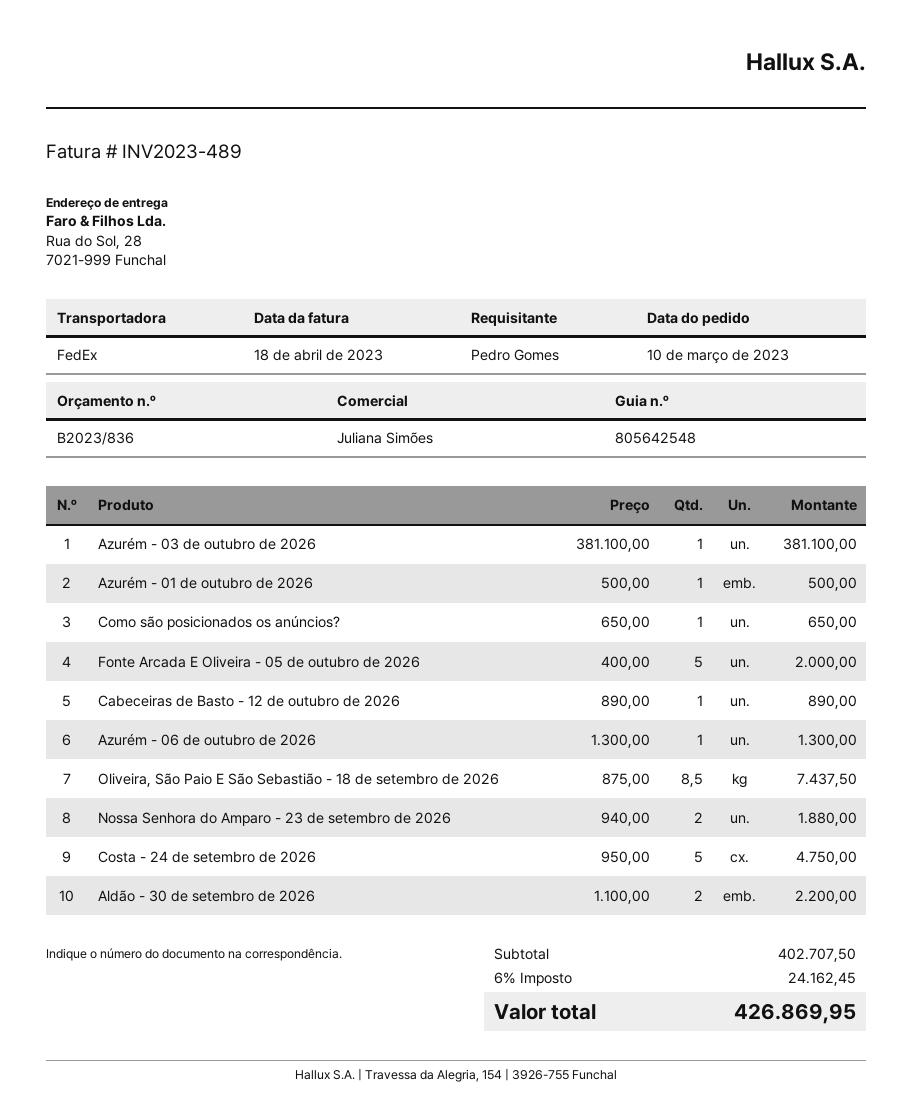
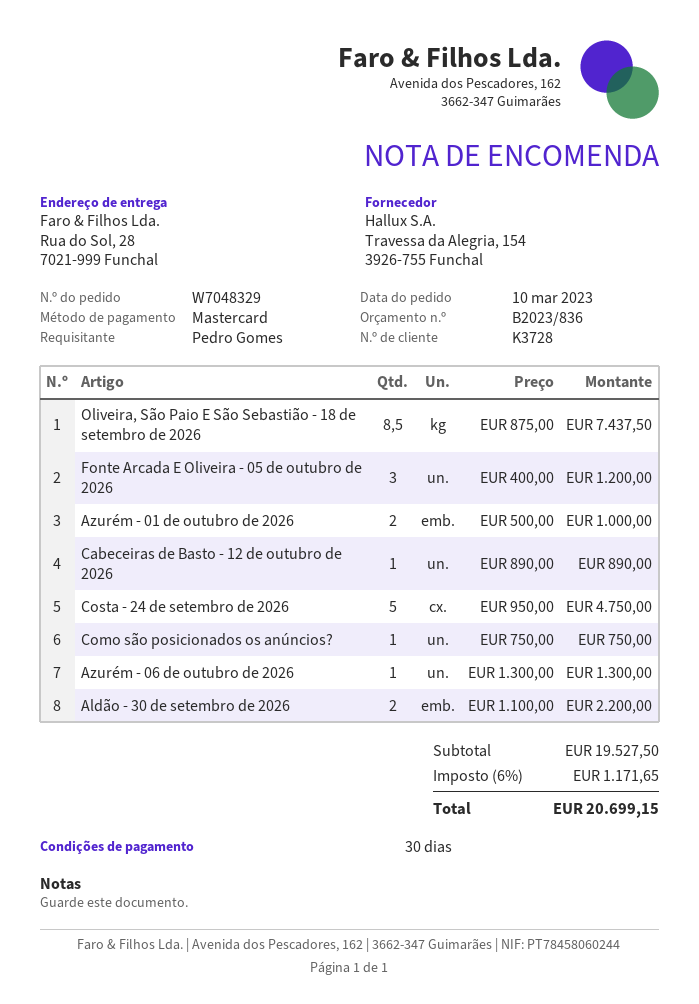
Azurém - 03 de outubro de 2026: 1 x 381100.00 = 381100.00 -> none
Azurém - 01 de outubro de 2026: 1 x 500.00 = 500.00 -> 2 x 500.00 = 1000.00
Como são posicionados os anúncios?: 1 x 650.00 = 650.00 -> 1 x 750.00 = 750.00
Fonte Arcada E Oliveira - 05 de outubro de 2026: 5 x 400.00 = 2000.00 -> 3 x 400.00 = 1200.00
Nossa Senhora do Amparo - 23 de setembro de 2026: 2 x 940.00 = 1880.00 -> none
subtotal: 402707.50 -> 19527.50
tax: 6% = 24162.45 -> 6% = 1171.65
total: 426869.95 -> 20699.15

